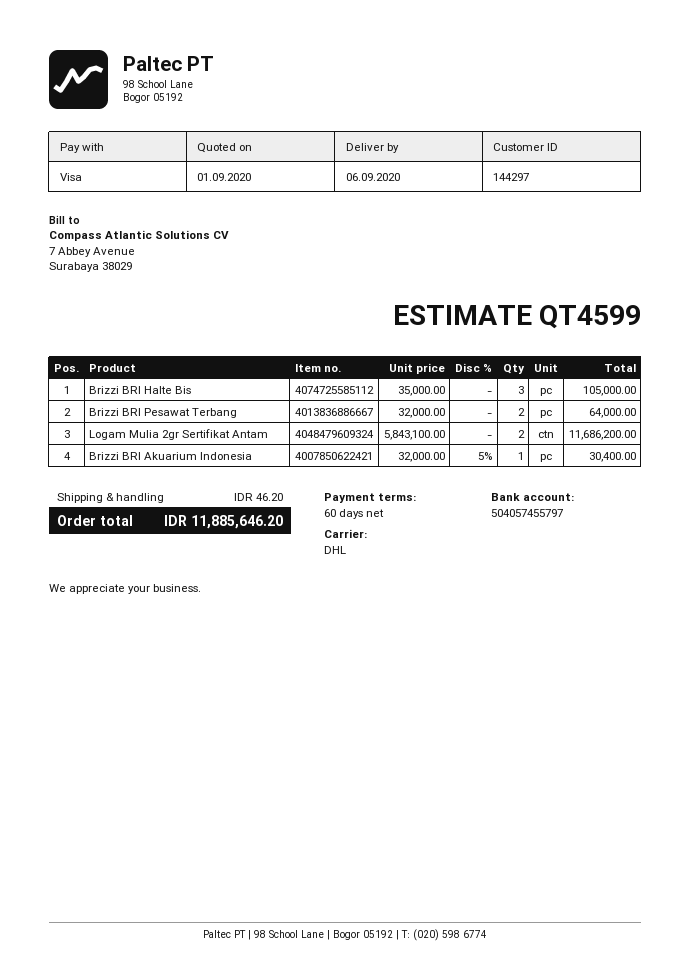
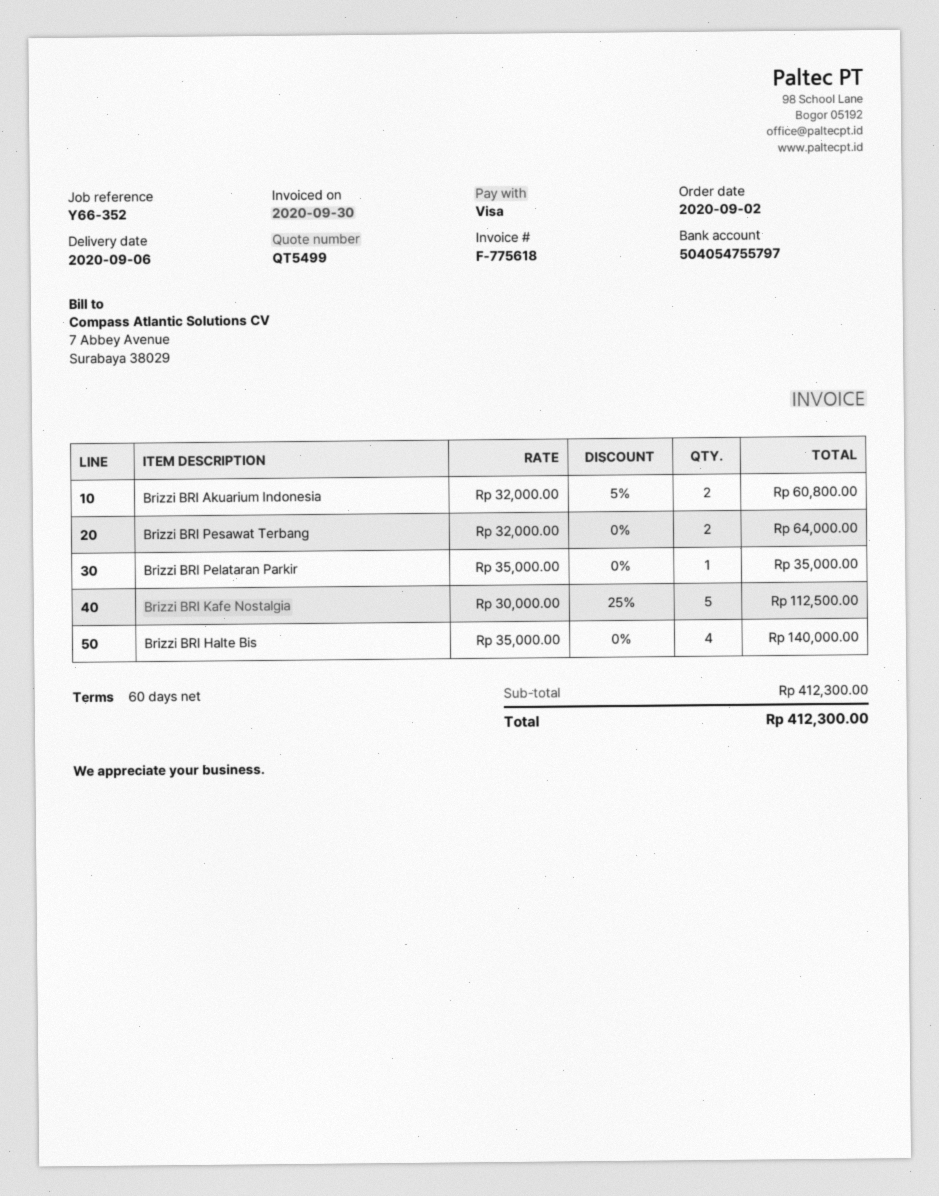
quote number: QT4599 -> QT5499
bank account: 504057455797 -> 504054755797
Brizzi BRI Halte Bis: 3 x 35000.00 = 105000.00 -> 4 x 35000.00 = 140000.00
Logam Mulia 2gr Sertifikat Antam: 2 x 5843100.00 = 11686200.00 -> none
Brizzi BRI Akuarium Indonesia: 1 x 32000.00 - 5% = 30400.00 -> 2 x 32000.00 - 5% = 60800.00
Brizzi BRI Pelataran Parkir: none -> 1 x 35000.00 = 35000.00
Brizzi BRI Kafe Nostalgia: none -> 5 x 30000.00 - 25% = 112500.00
shipping: 46.20 -> none
total: 11885646.20 -> 412300.00

